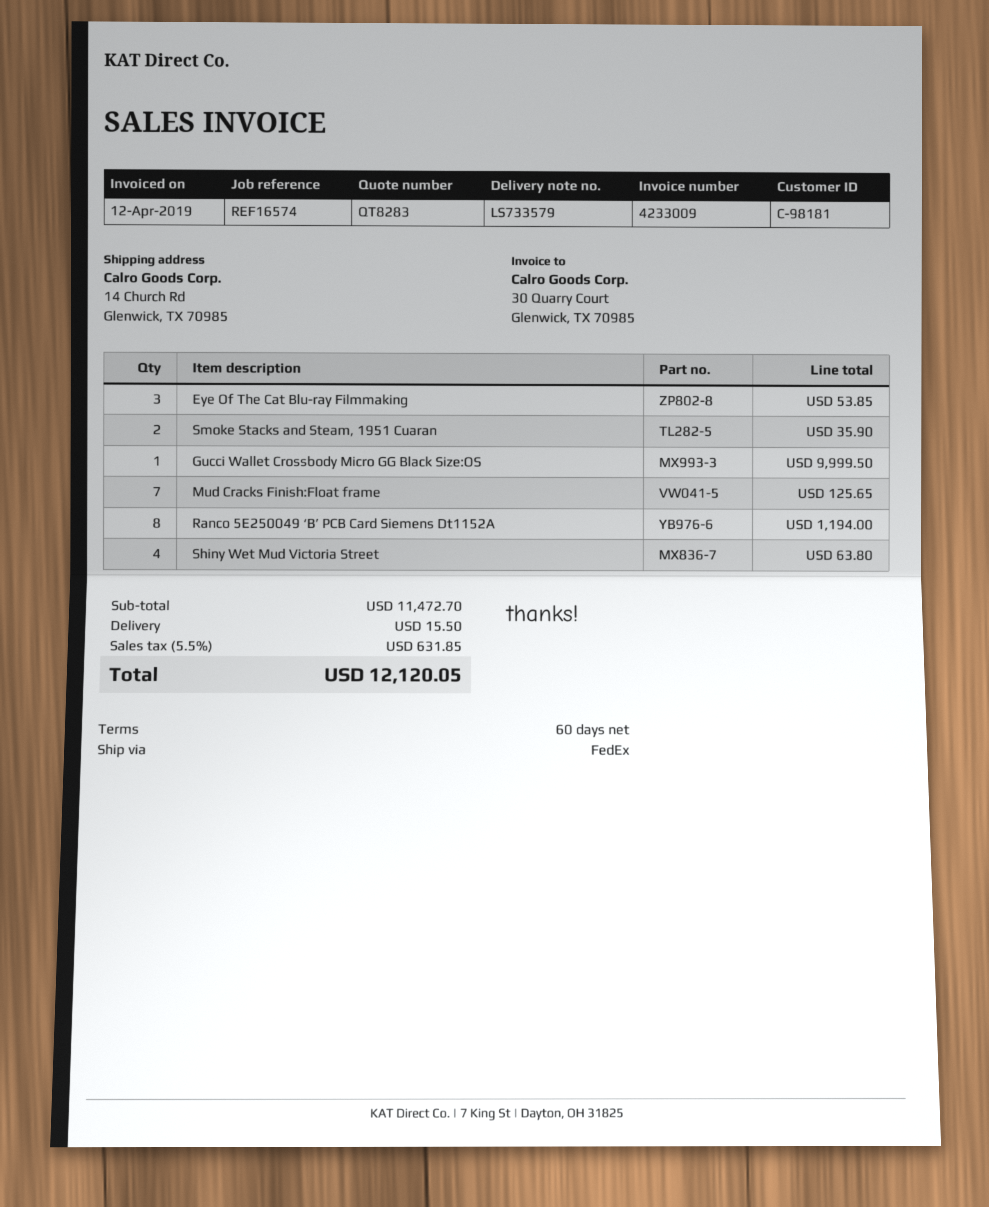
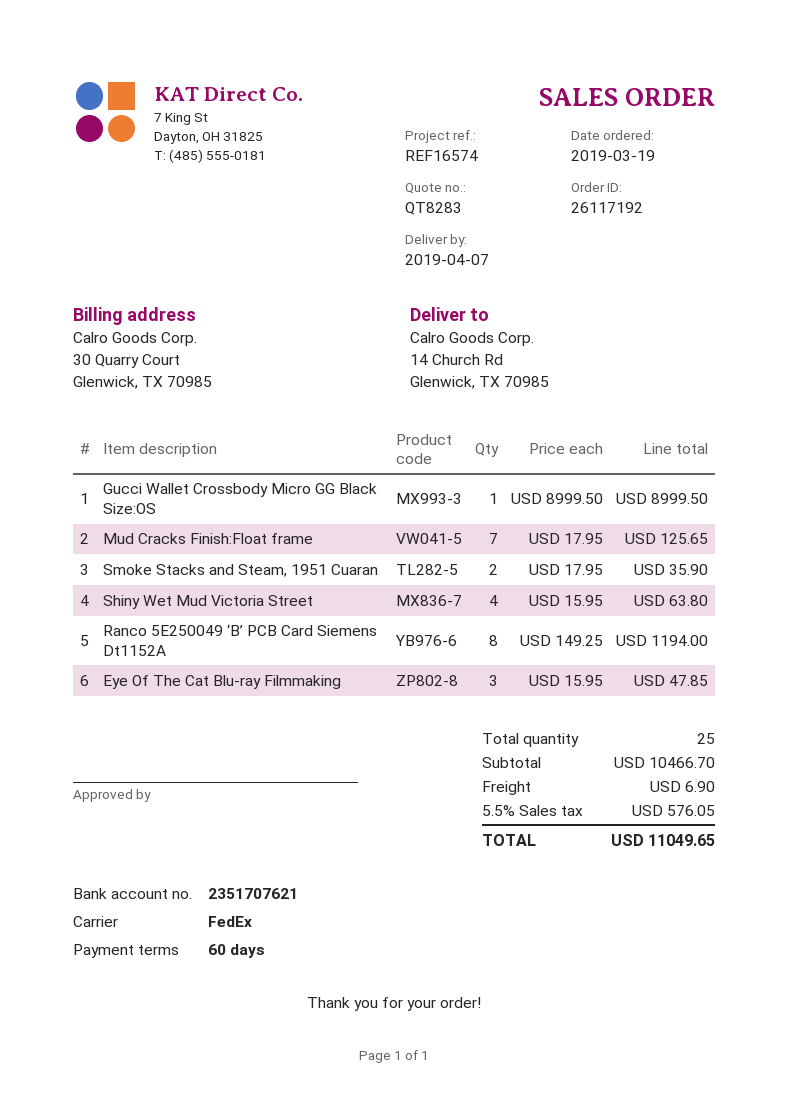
Eye Of The Cat Blu-ray Filmmaking: 3 for 53.85 -> 3 for 47.85
Gucci Wallet Crossbody Micro GG Black Size:OS: 1 for 9999.50 -> 1 for 8999.50
subtotal: 11472.70 -> 10466.70
shipping: 15.50 -> 6.90
tax: 5.5% = 631.85 -> 5.5% = 576.05
total: 12120.05 -> 11049.65

